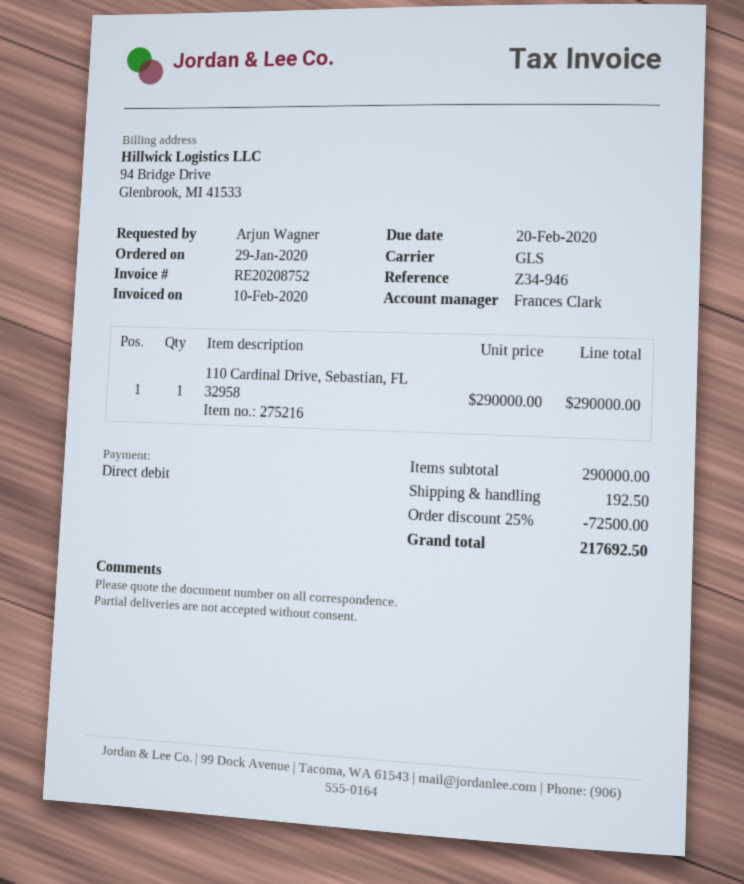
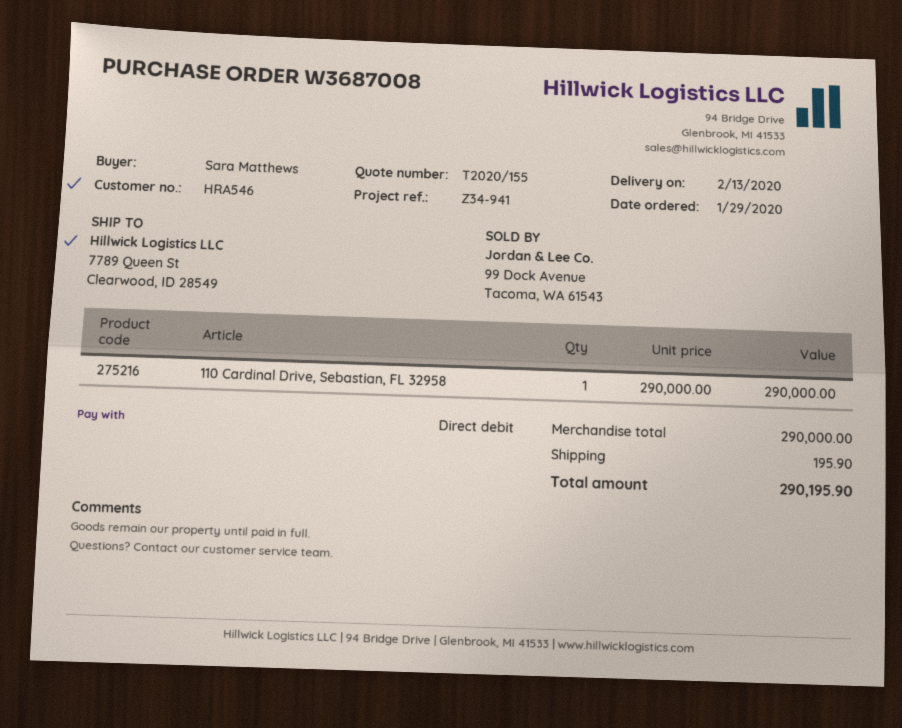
reference: Z34-946 -> Z34-941
ordered by: Arjun Wagner -> Sara Matthews
discount: 25% = 72500.00 -> none
shipping: 192.50 -> 195.90
total: 217692.50 -> 290195.90

